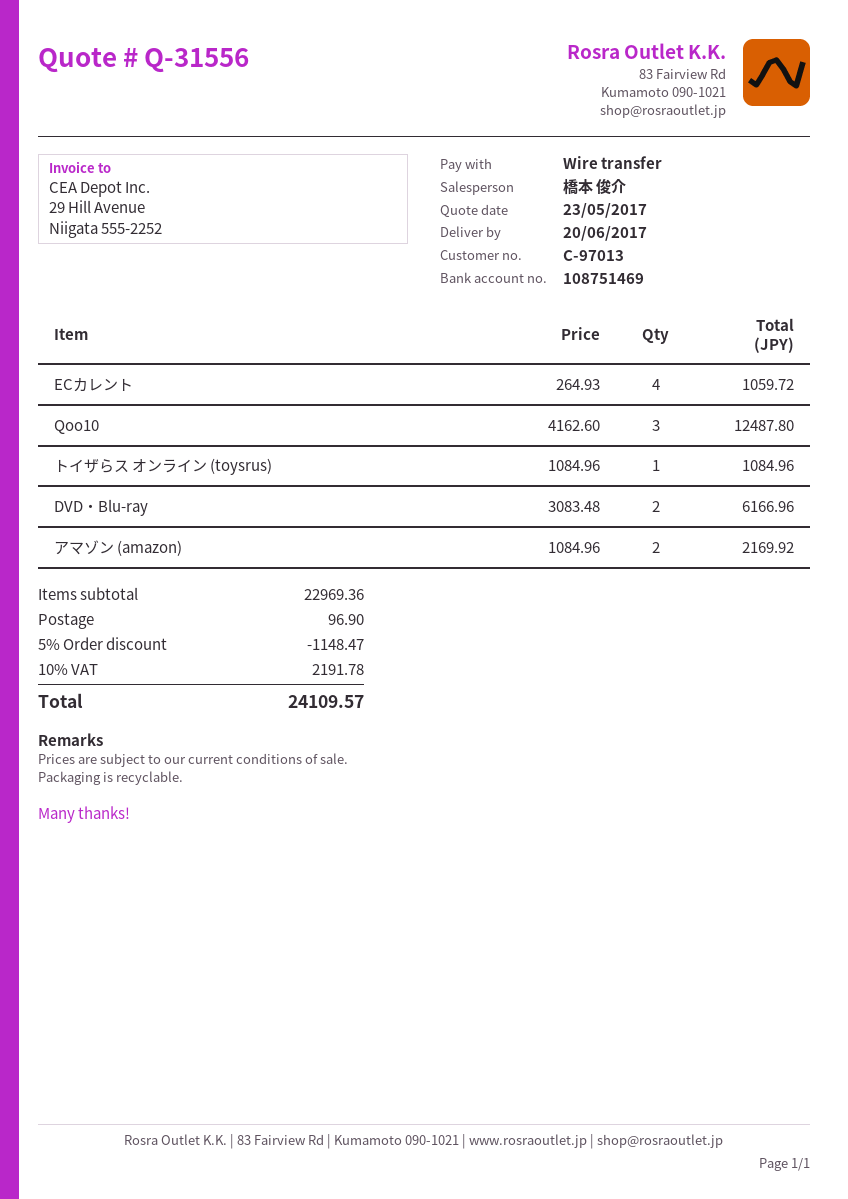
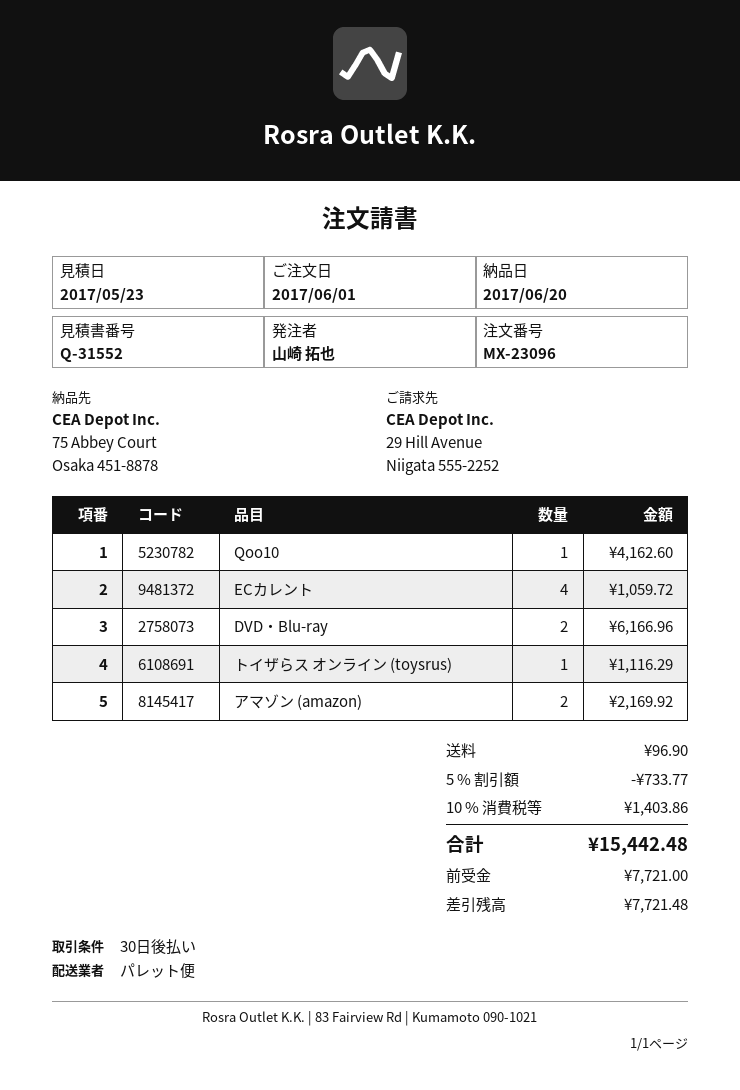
quote number: Q-31556 -> Q-31552
Qoo10: 3 for 12487.80 -> 1 for 4162.60
トイザらス オンライン (toysrus): 1 for 1084.96 -> 1 for 1116.29
discount: 5% = 1148.47 -> 5% = 733.77
tax: 10% = 2191.78 -> 10% = 1403.86
total: 24109.57 -> 15442.48

